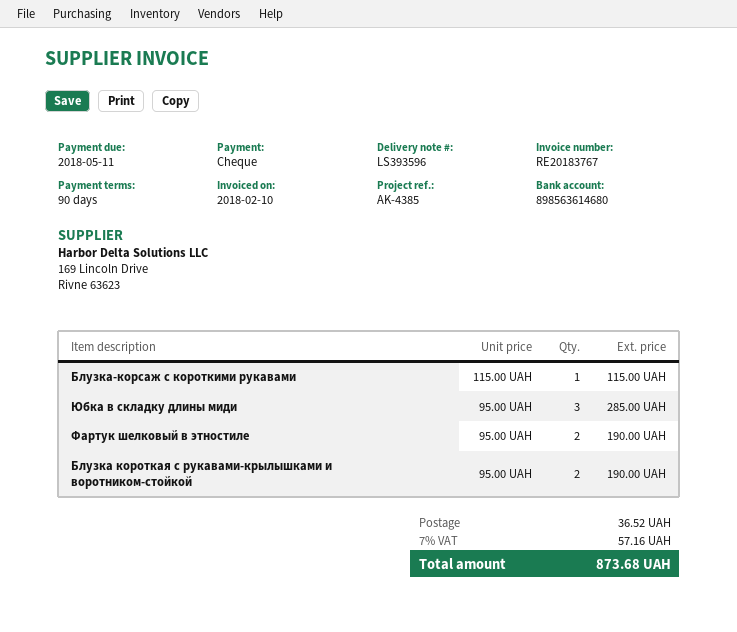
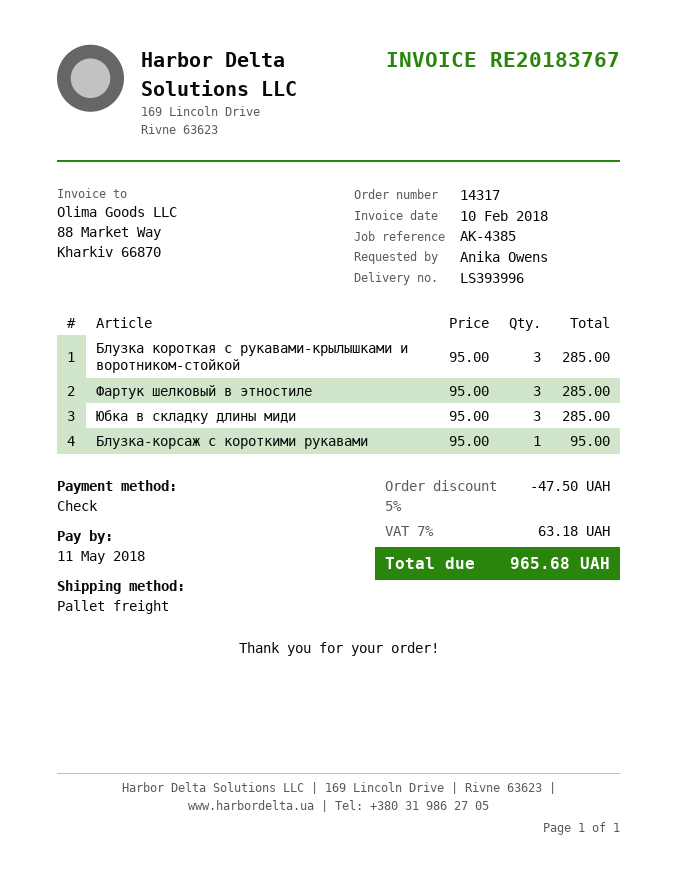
delivery note number: LS393596 -> LS393996
Блузка-корсаж с короткими рукавами: 1 x 115.00 = 115.00 -> 1 x 95.00 = 95.00
Фартук шелковый в этностиле: 2 x 95.00 = 190.00 -> 3 x 95.00 = 285.00
Блузка короткая с рукавами-крылышками и воротником-стойкой: 2 x 95.00 = 190.00 -> 3 x 95.00 = 285.00
discount: none -> 5% = 47.50
shipping: 36.52 -> none
tax: 7% = 57.16 -> 7% = 63.18
total: 873.68 -> 965.68

